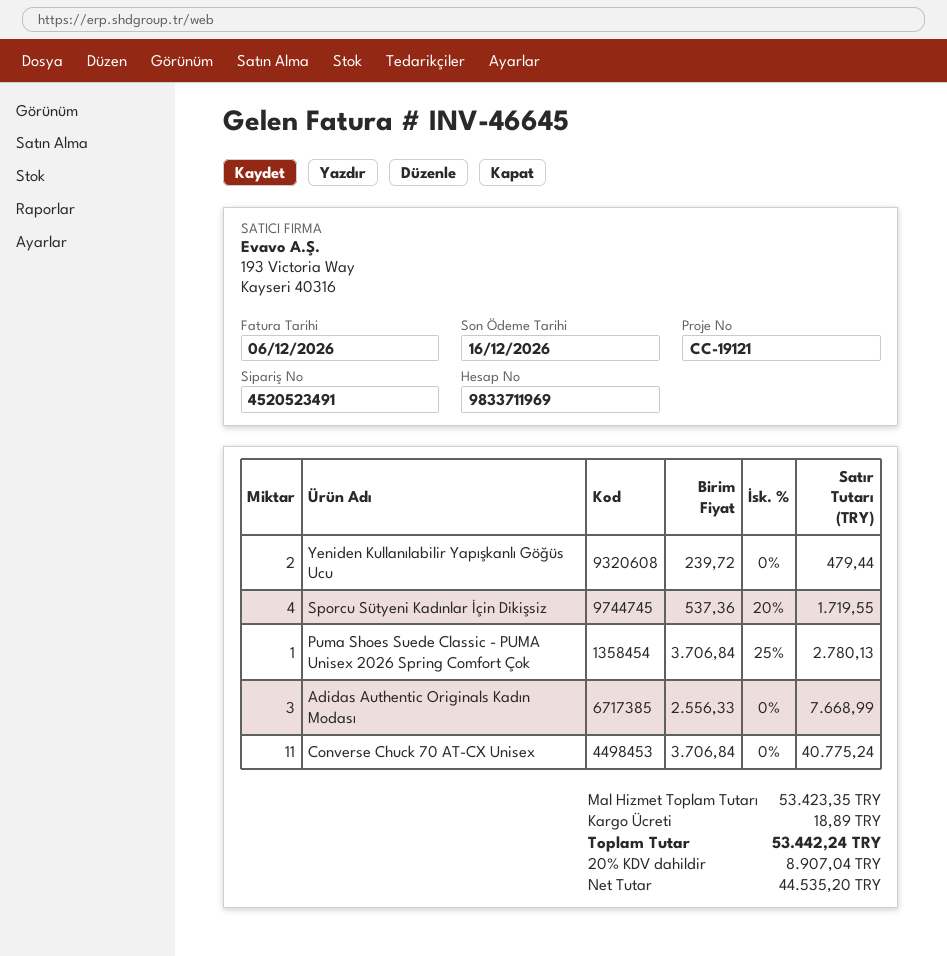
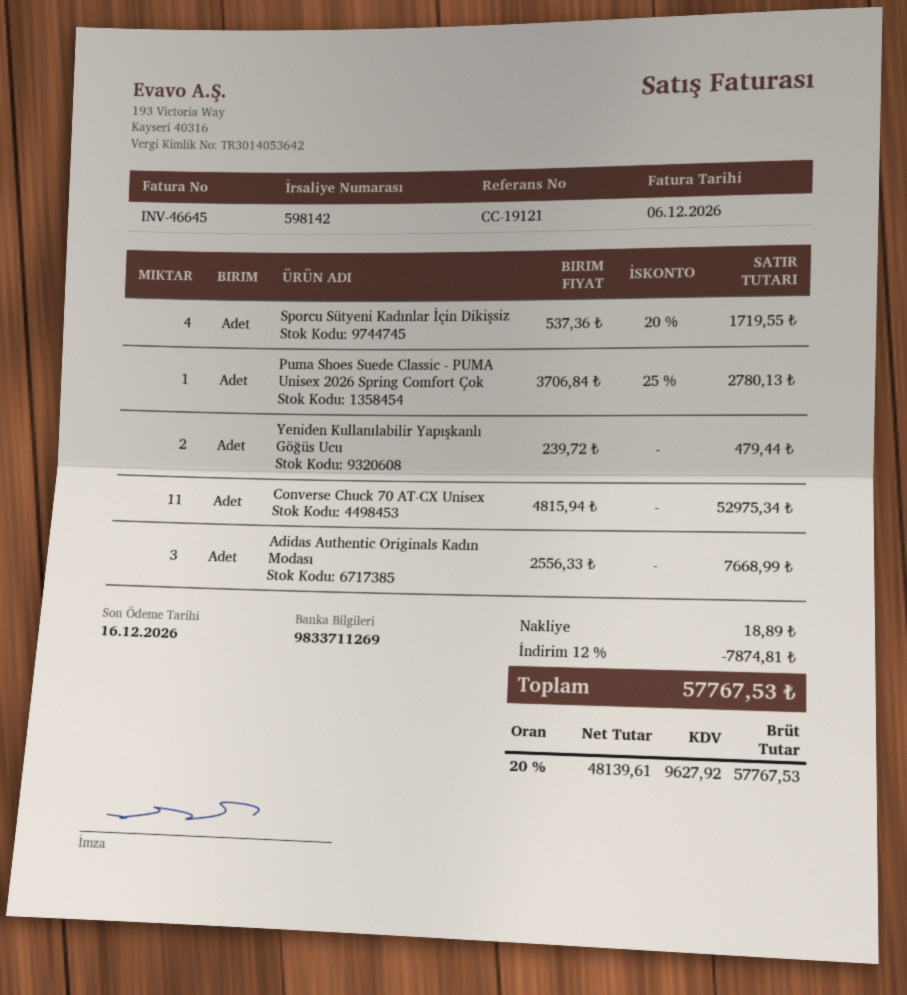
bank account: 9833711969 -> 9833711269
Converse Chuck 70 AT-CX Unisex: 11 x 3706.84 = 40775.24 -> 11 x 4815.94 = 52975.34
discount: none -> 12% = 7874.81
net: 44535.20 -> 48139.61
tax: 20% = 8907.04 -> 20% = 9627.92
total: 53442.24 -> 57767.53

